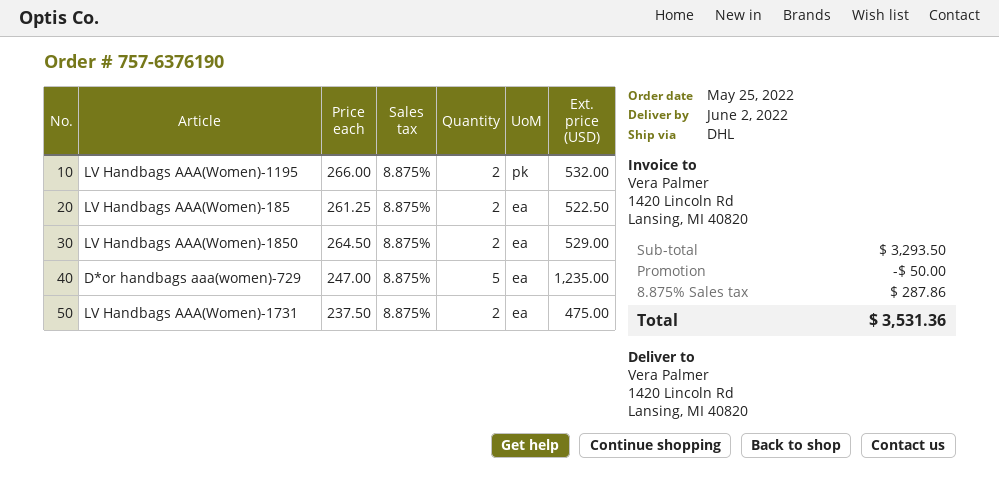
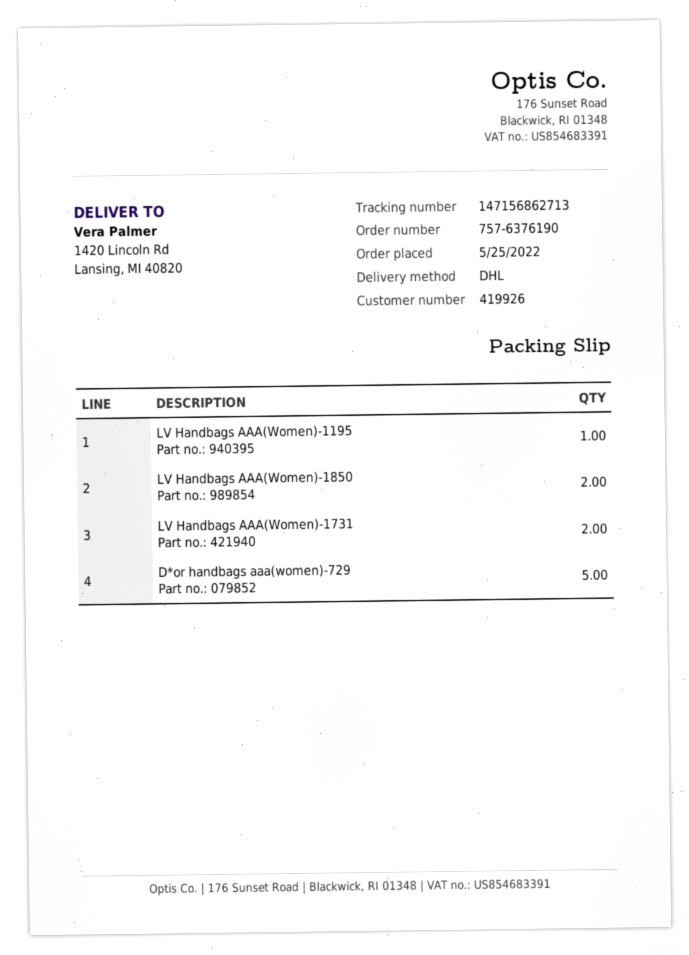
LV Handbags AAA(Women)-1195: 2 -> 1
LV Handbags AAA(Women)-185: 2 -> none

